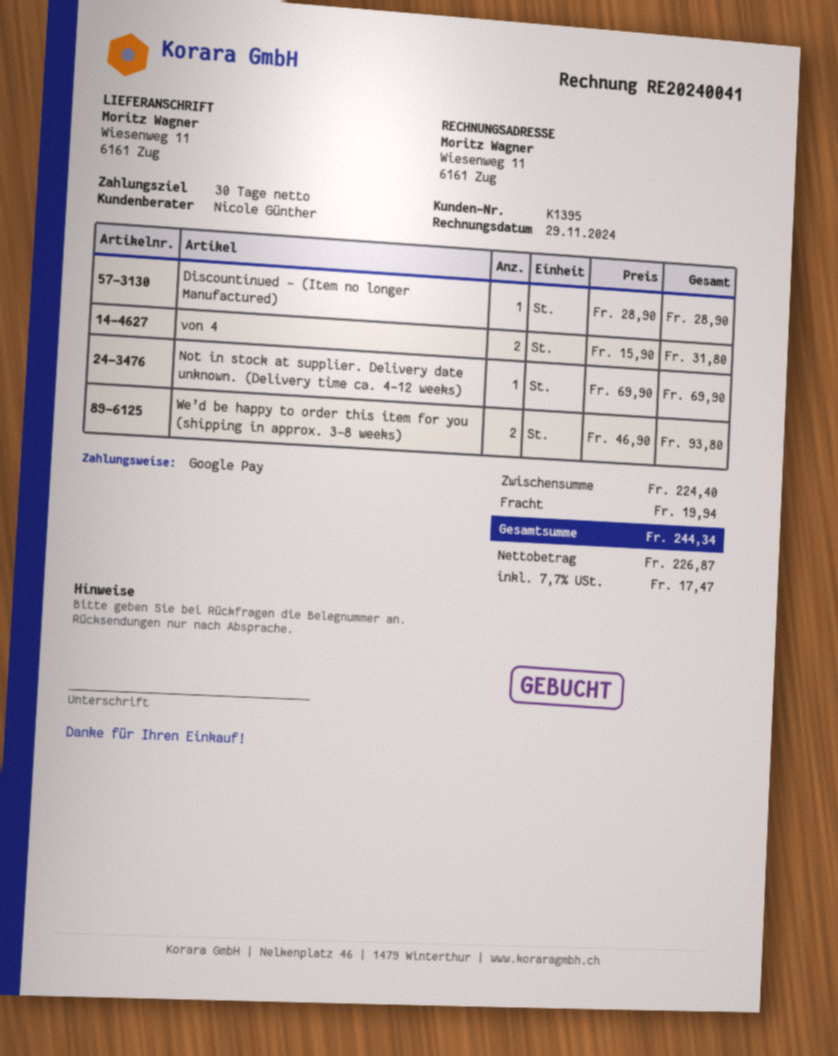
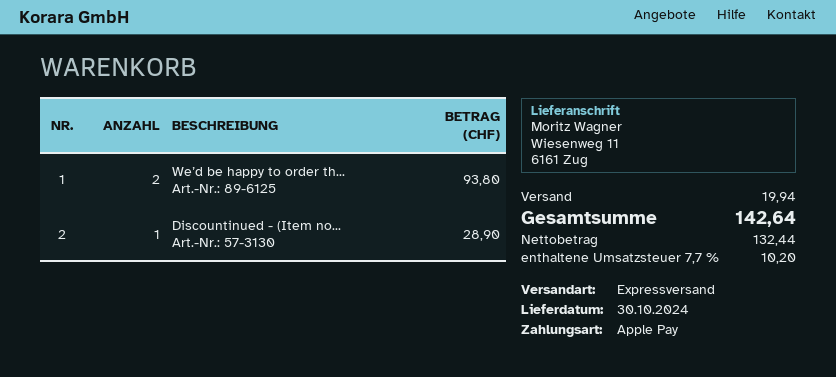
payment method: Google Pay -> Apple Pay
von 4: 2 for 31.80 -> none
Not in stock at supplier. Delivery date unknown. (Delivery time ca. 4-12 weeks): 1 for 69.90 -> none
net: 226.87 -> 132.44
tax: 7.7% = 17.47 -> 7.7% = 10.20
total: 244.34 -> 142.64

